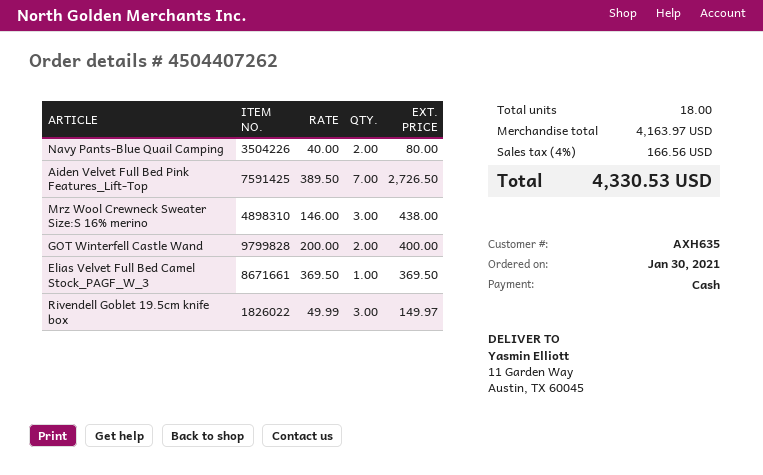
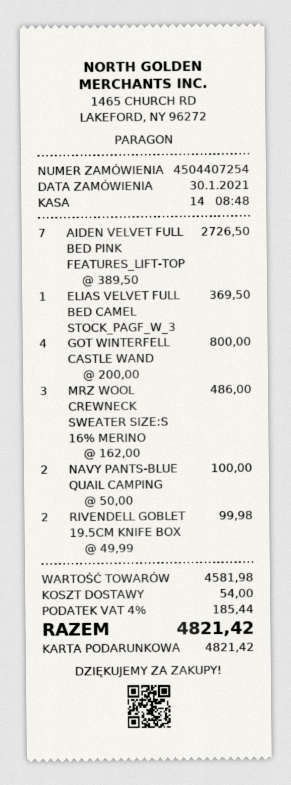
order number: 4504407262 -> 4504407254
payment method: cash -> gift card
Navy Pants-Blue Quail Camping: 2 x 40.00 = 80.00 -> 2 x 50.00 = 100.00
Mrz Wool Crewneck Sweater Size:S 16% merino: 3 x 146.00 = 438.00 -> 3 x 162.00 = 486.00
GOT Winterfell Castle Wand: 2 x 200.00 = 400.00 -> 4 x 200.00 = 800.00
Rivendell Goblet 19.5cm knife box: 3 x 49.99 = 149.97 -> 2 x 49.99 = 99.98
subtotal: 4163.97 -> 4581.98
shipping: none -> 54.00
tax: 4% = 166.56 -> 4% = 185.44
total: 4330.53 -> 4821.42

